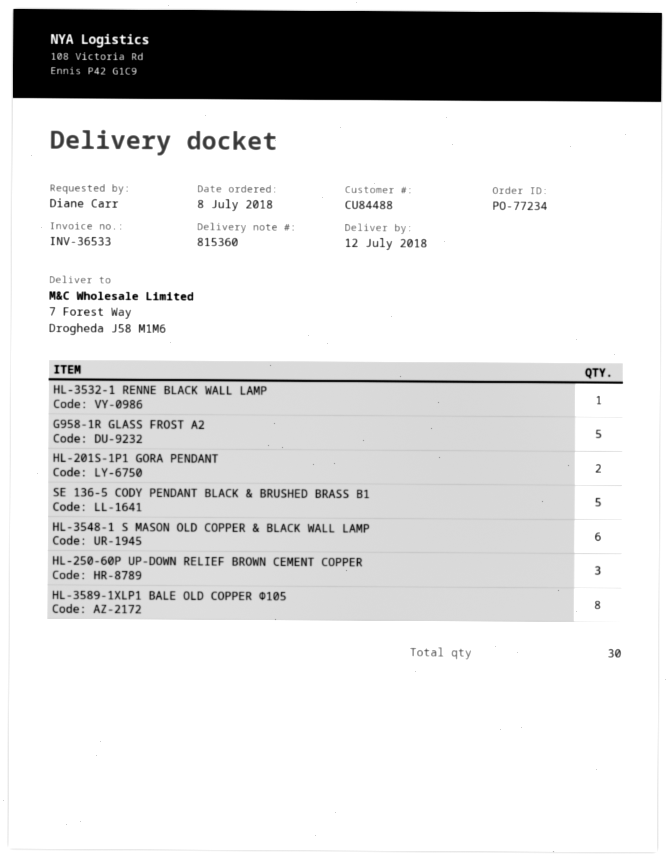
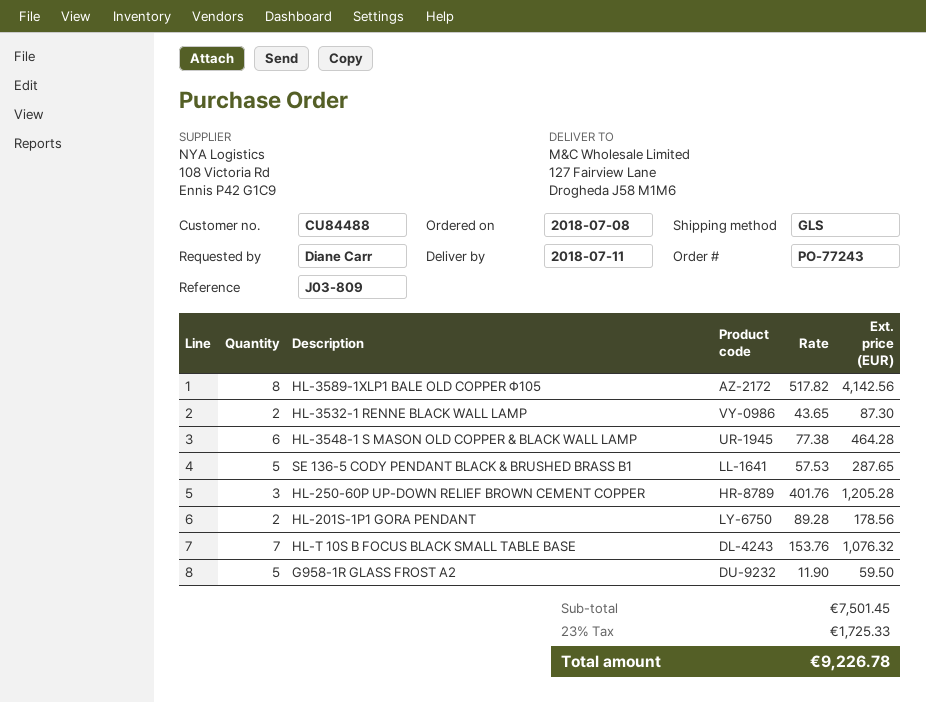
order number: PO-77234 -> PO-77243
delivery date: 2018-07-12 -> 2018-07-11
ship to: 7 Forest Way, Drogheda J58 M1M6 -> 127 Fairview Lane, Drogheda J58 M1M6
HL-3532-1 RENNE BLACK WALL LAMP: 1 -> 2
HL-T 10S B FOCUS BLACK SMALL TABLE BASE: none -> 7

